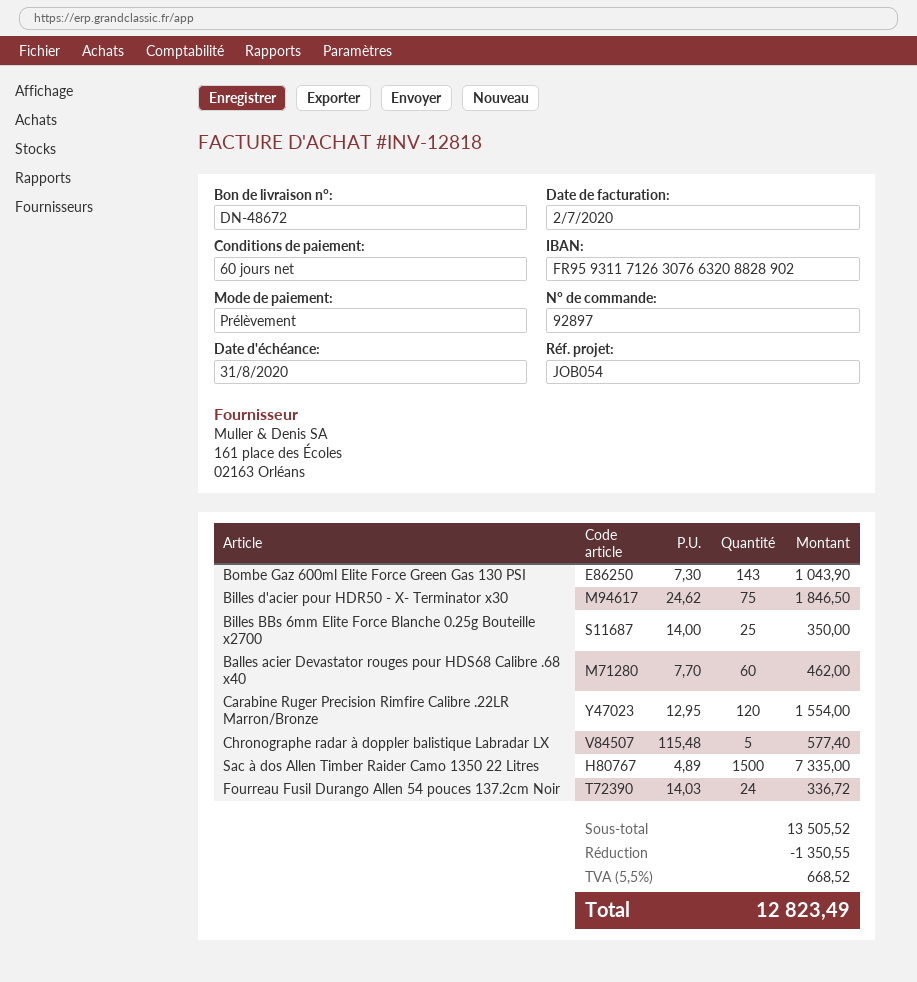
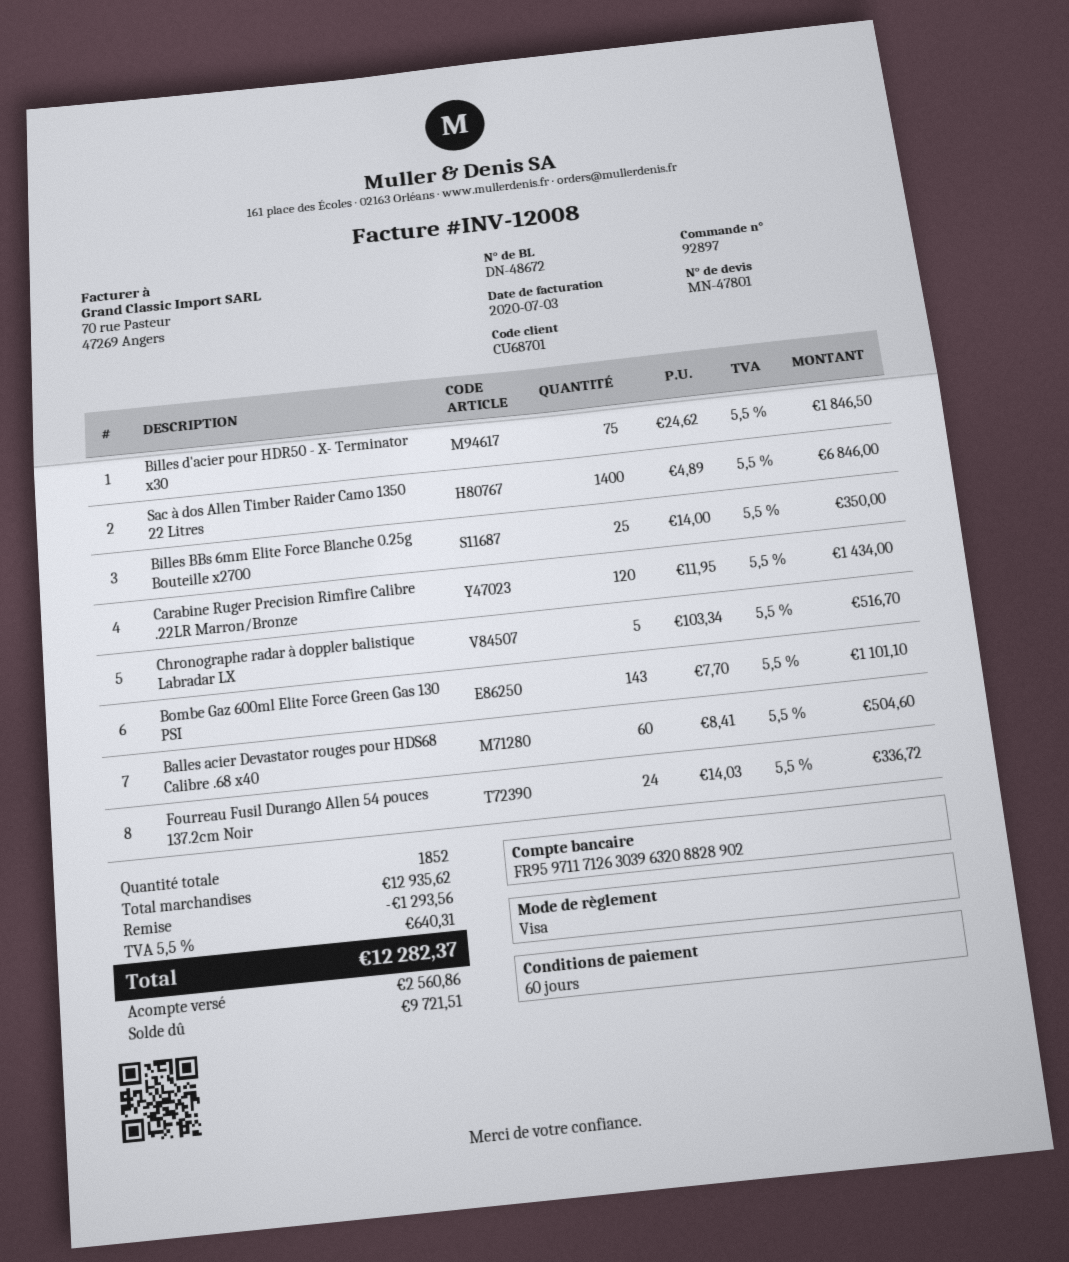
invoice number: INV-12818 -> INV-12008
invoice date: 2020-07-02 -> 2020-07-03
payment method: direct debit -> Visa
bank account: FR9593117126307663208828902 -> FR9597117126303963208828902
Bombe Gaz 600ml Elite Force Green Gas 130 PSI: 143 x 7.30 = 1043.90 -> 143 x 7.70 = 1101.10
Balles acier Devastator rouges pour HDS68 Calibre .68 x40: 60 x 7.70 = 462.00 -> 60 x 8.41 = 504.60
Carabine Ruger Precision Rimfire Calibre .22LR Marron/Bronze: 120 x 12.95 = 1554.00 -> 120 x 11.95 = 1434.00
Chronographe radar à doppler balistique Labradar LX: 5 x 115.48 = 577.40 -> 5 x 103.34 = 516.70
Sac à dos Allen Timber Raider Camo 1350 22 Litres: 1500 x 4.89 = 7335.00 -> 1400 x 4.89 = 6846.00
subtotal: 13505.52 -> 12935.62
discount: 1350.55 -> 1293.56
tax: 5.5% = 668.52 -> 5.5% = 640.31
total: 12823.49 -> 12282.37

